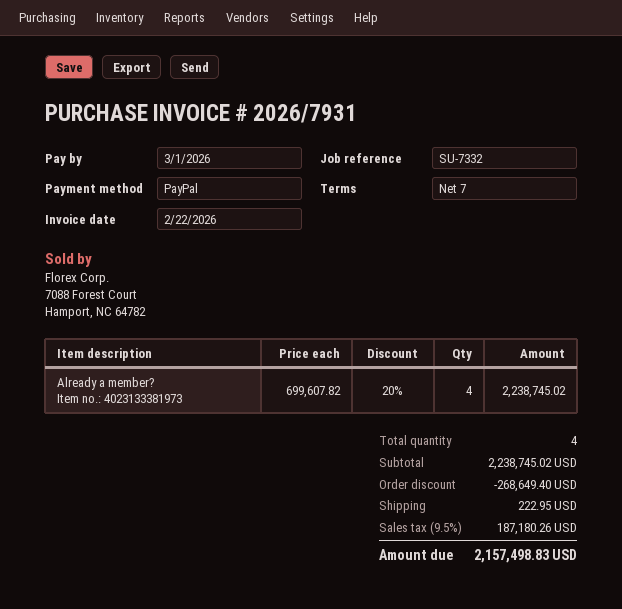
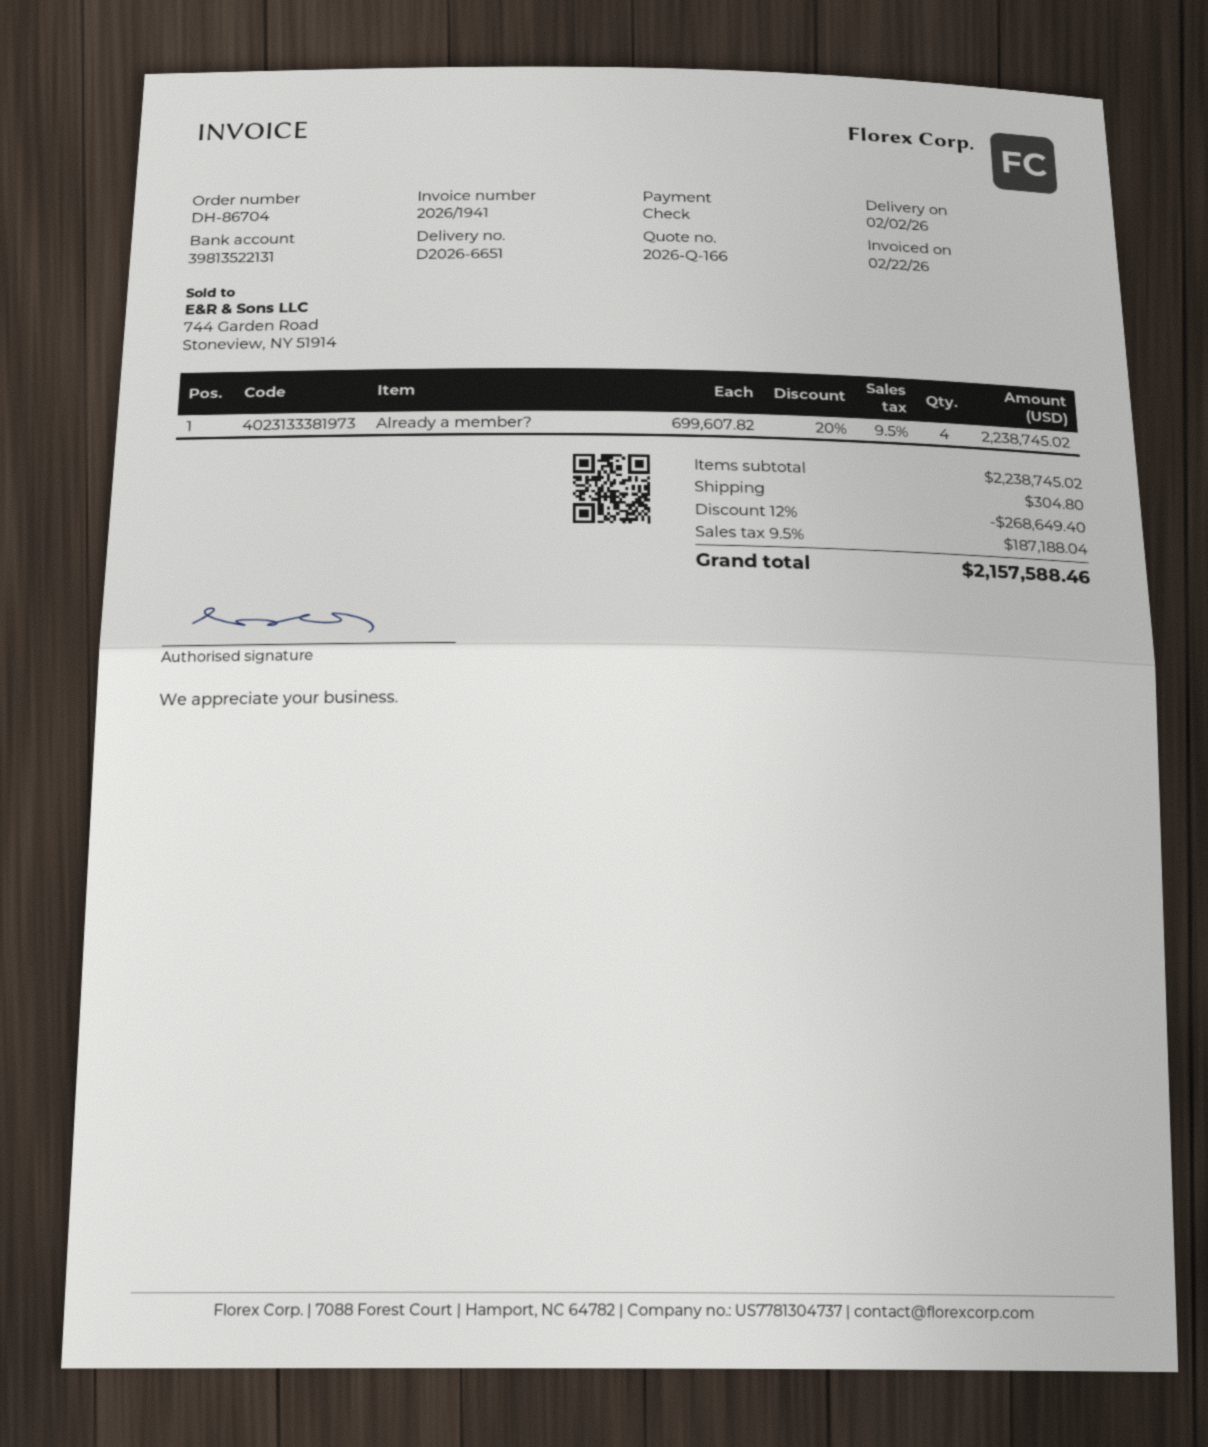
invoice number: 2026/7931 -> 2026/1941
payment method: PayPal -> cheque
shipping: 222.95 -> 304.80
tax: 9.5% = 187180.26 -> 9.5% = 187188.04
total: 2157498.83 -> 2157588.46

